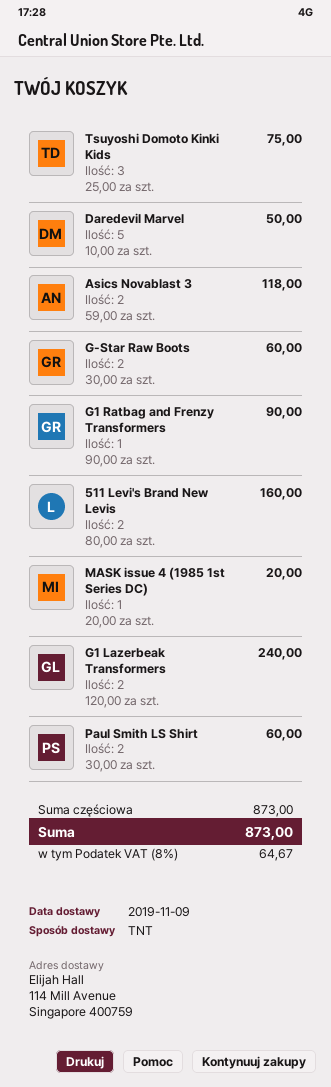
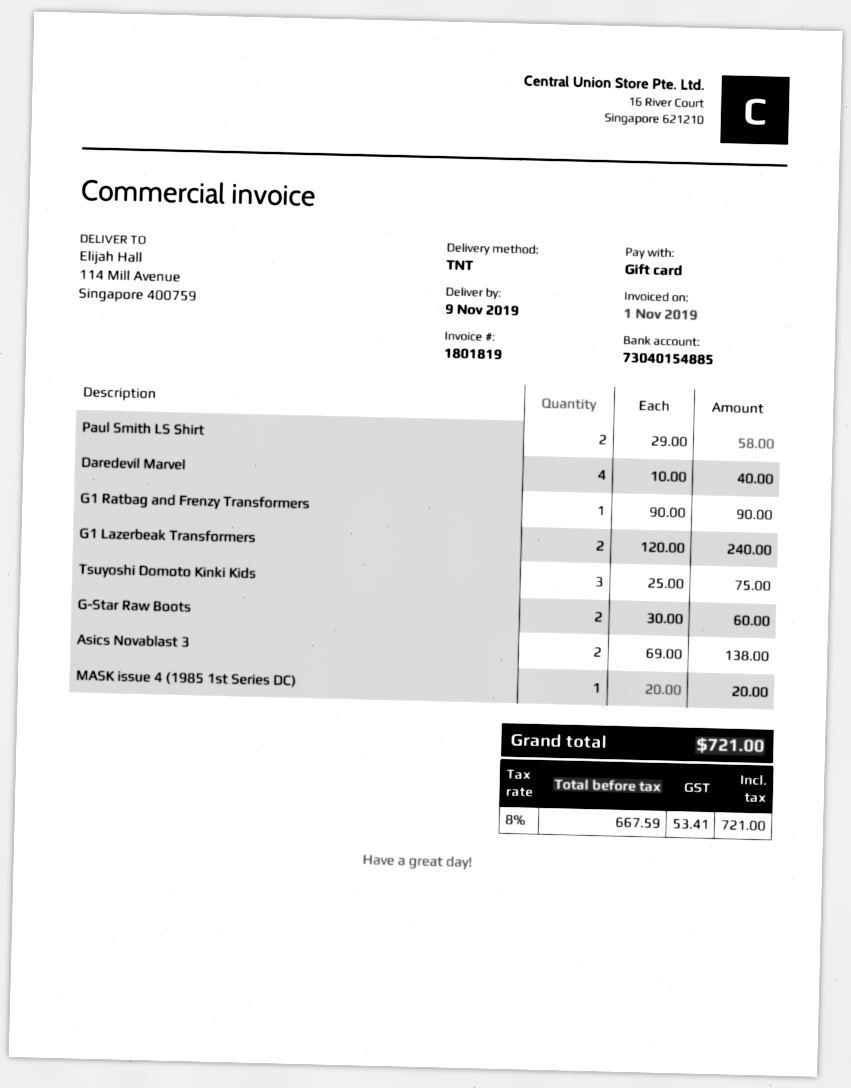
Daredevil Marvel: 5 x 10.00 = 50.00 -> 4 x 10.00 = 40.00
Asics Novablast 3: 2 x 59.00 = 118.00 -> 2 x 69.00 = 138.00
511 Levi's Brand New Levis: 2 x 80.00 = 160.00 -> none
Paul Smith LS Shirt: 2 x 30.00 = 60.00 -> 2 x 29.00 = 58.00
tax: 8% = 64.67 -> 8% = 53.41
total: 873.00 -> 721.00

